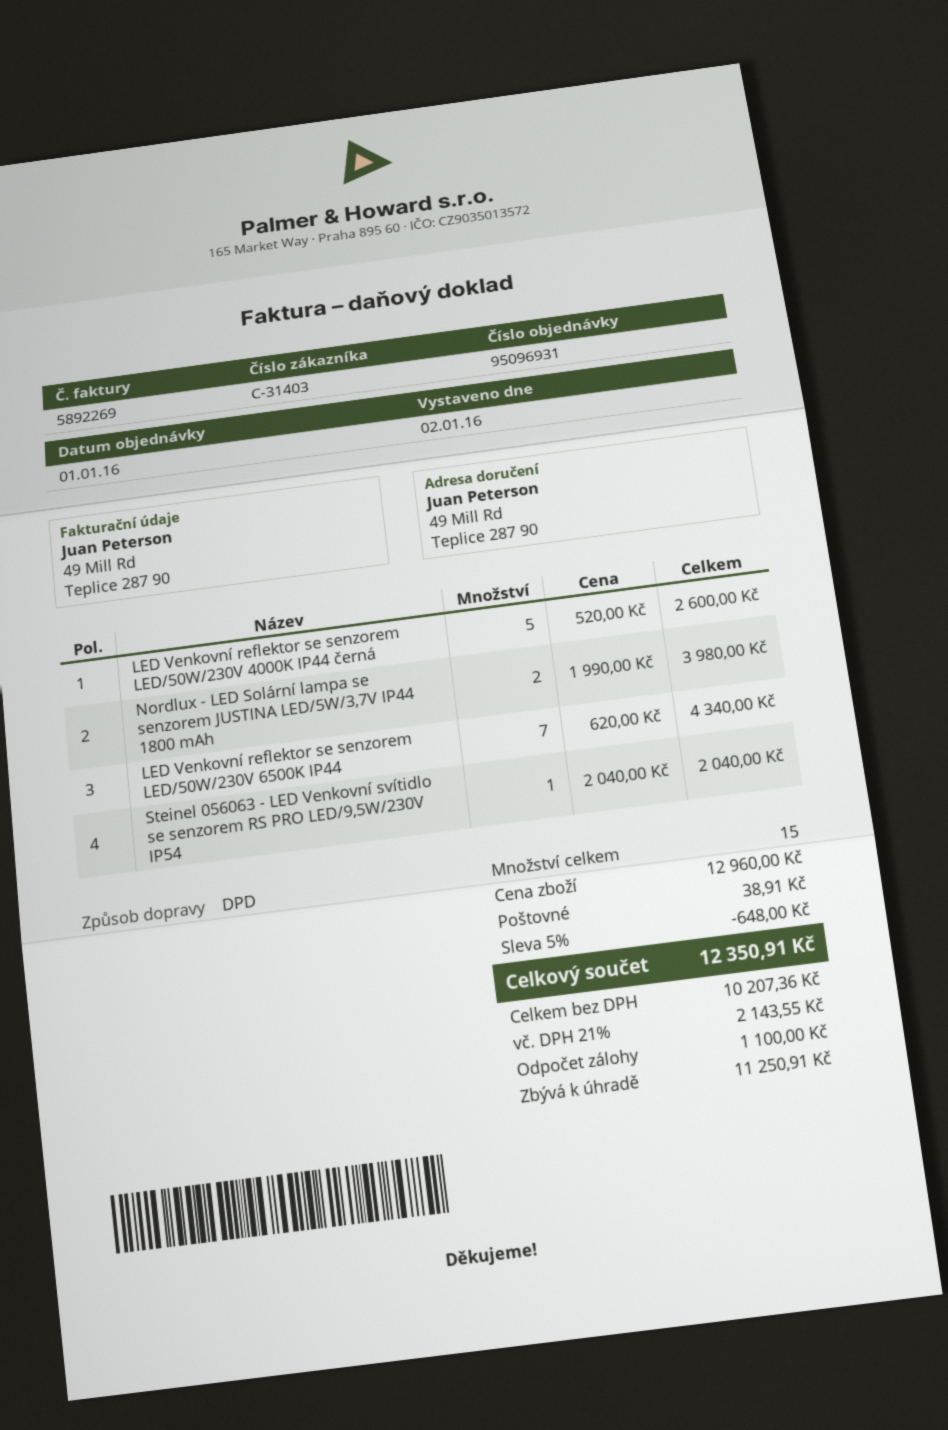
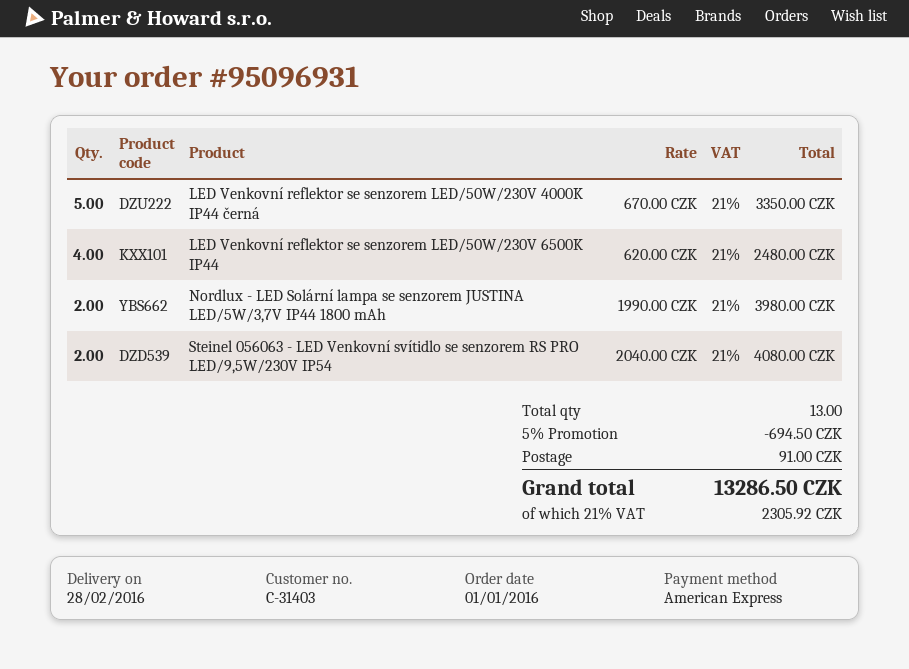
LED Venkovní reflektor se senzorem LED/50W/230V 4000K IP44 černá: 5 x 520.00 = 2600.00 -> 5 x 670.00 = 3350.00
LED Venkovní reflektor se senzorem LED/50W/230V 6500K IP44: 7 x 620.00 = 4340.00 -> 4 x 620.00 = 2480.00
Steinel 056063 - LED Venkovní svítidlo se senzorem RS PRO LED/9,5W/230V IP54: 1 x 2040.00 = 2040.00 -> 2 x 2040.00 = 4080.00
total quantity: 15 -> 13
discount: 5% = 648.00 -> 5% = 694.50
shipping: 38.91 -> 91.00
tax: 21% = 2143.55 -> 21% = 2305.92
total: 12350.91 -> 13286.50

